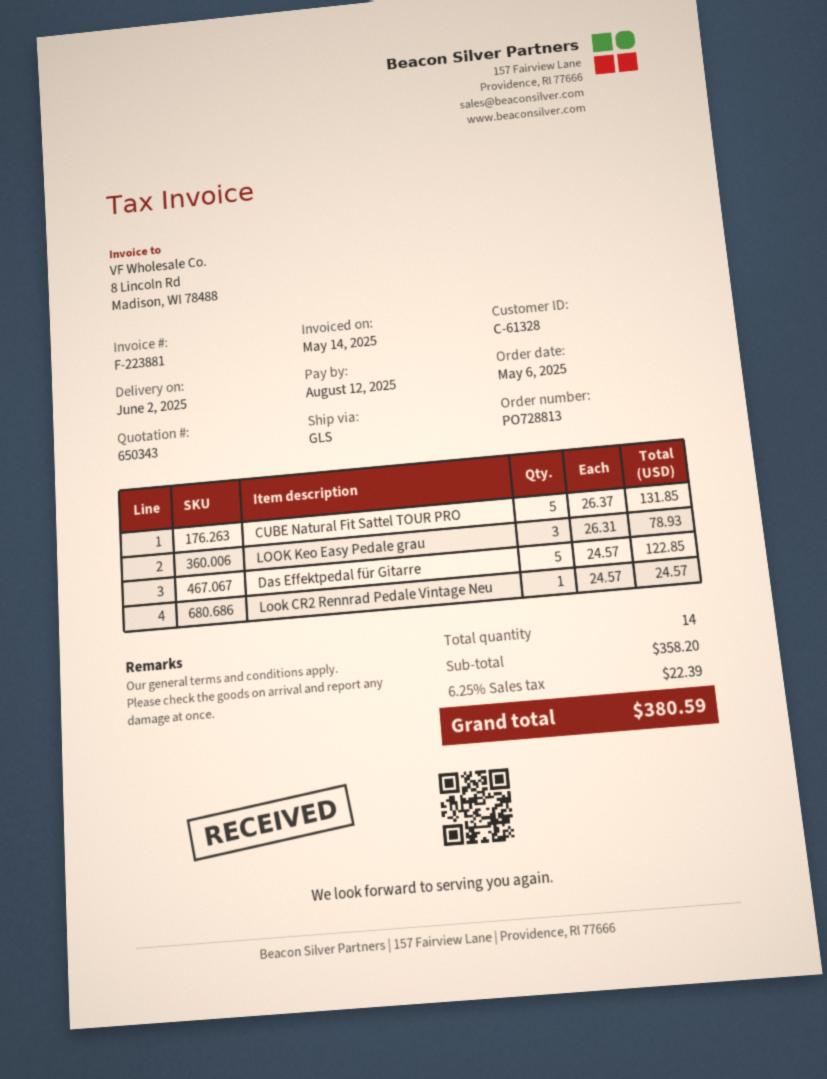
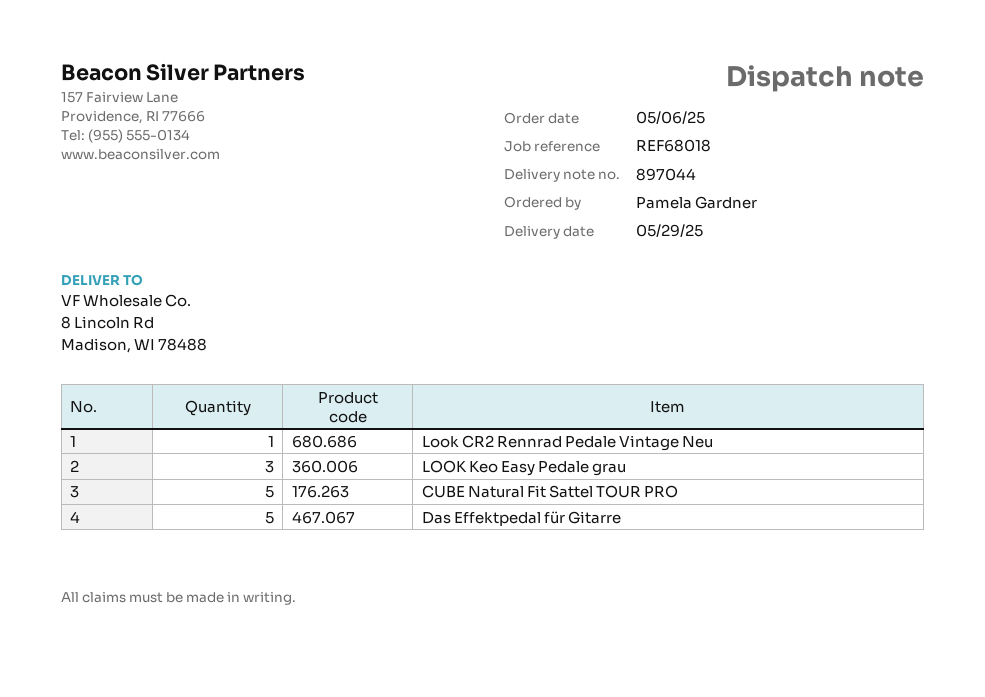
delivery date: 2025-06-02 -> 2025-05-29

